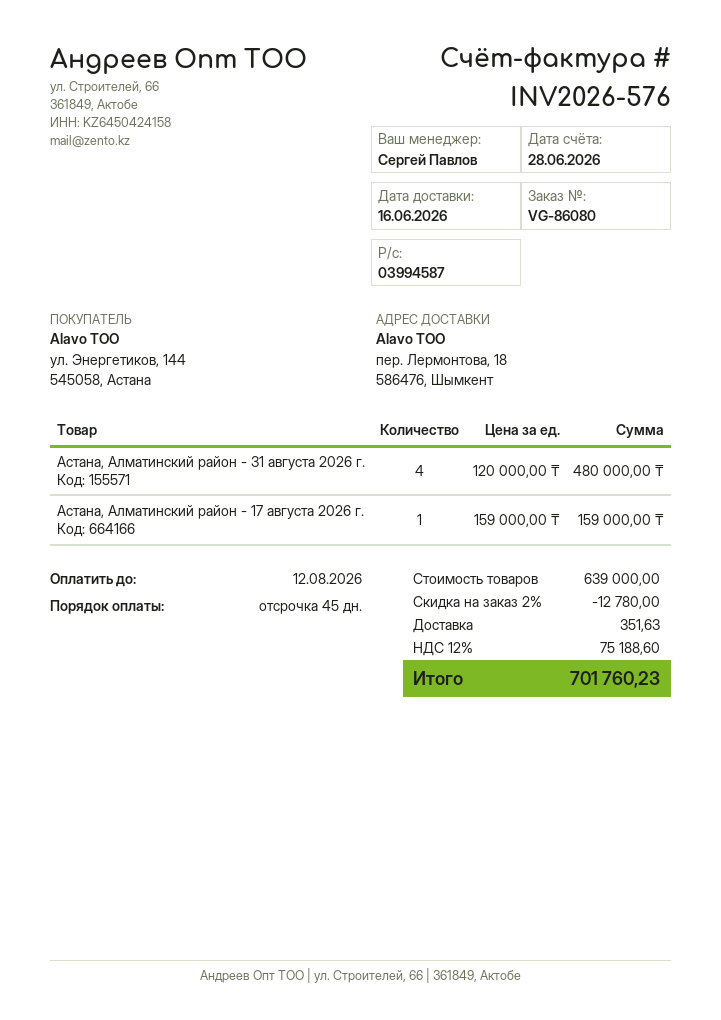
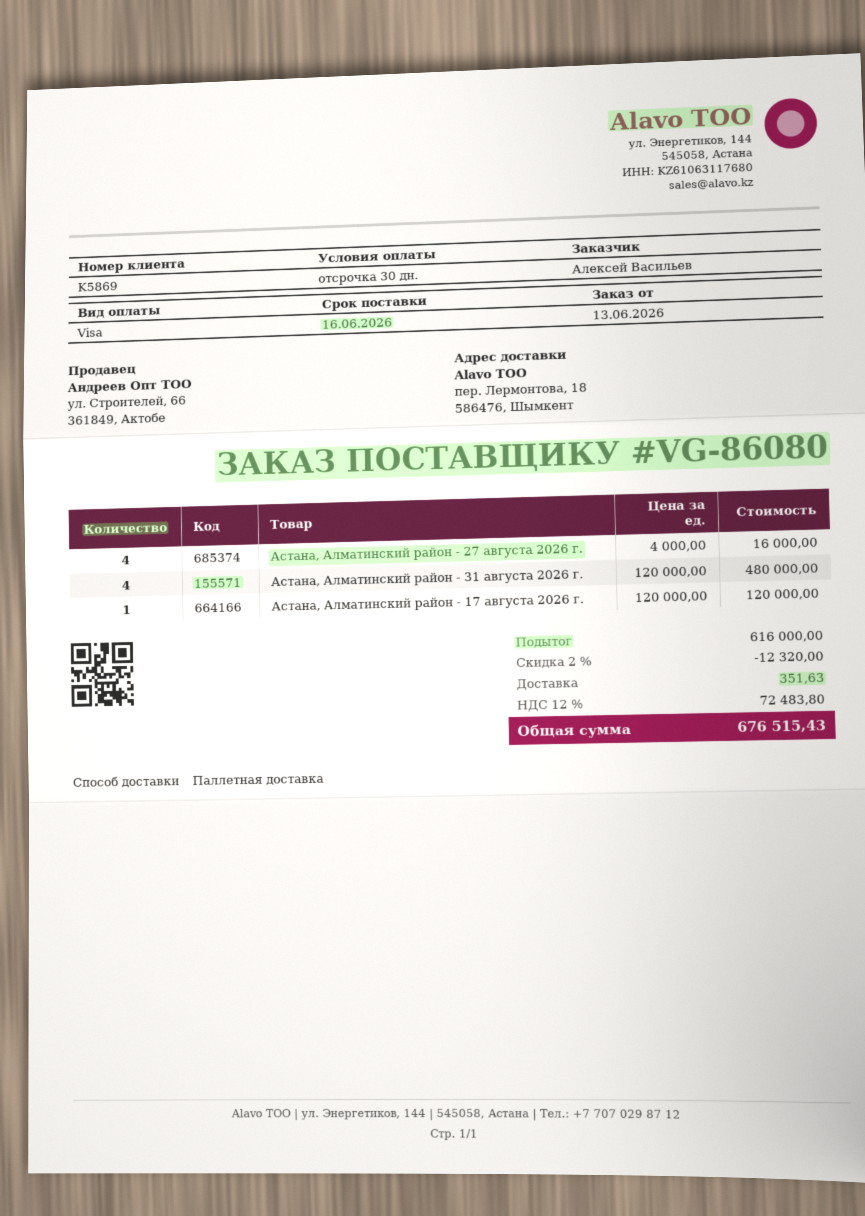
payment terms: 45 days -> 30 days
Астана, Алматинский район - 17 августа 2026 г.: 1 x 159000.00 = 159000.00 -> 1 x 120000.00 = 120000.00
Астана, Алматинский район - 27 августа 2026 г.: none -> 4 x 4000.00 = 16000.00
subtotal: 639000.00 -> 616000.00
discount: 2% = 12780.00 -> 2% = 12320.00
tax: 12% = 75188.60 -> 12% = 72483.80
total: 701760.23 -> 676515.43

